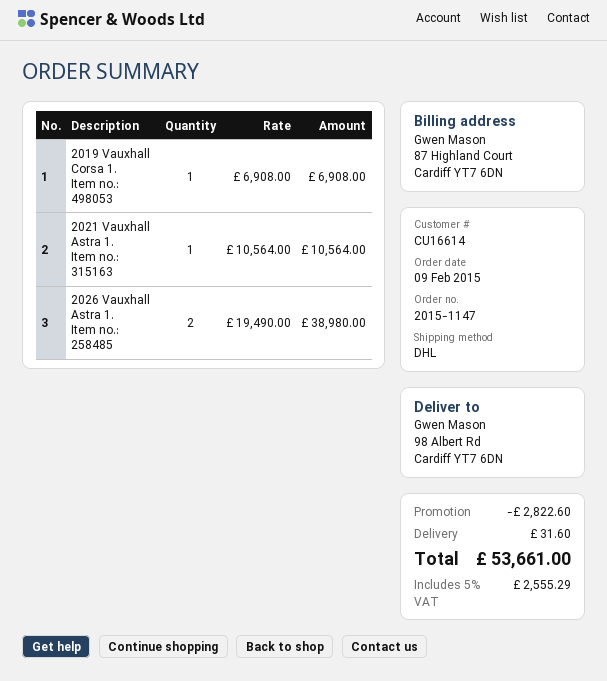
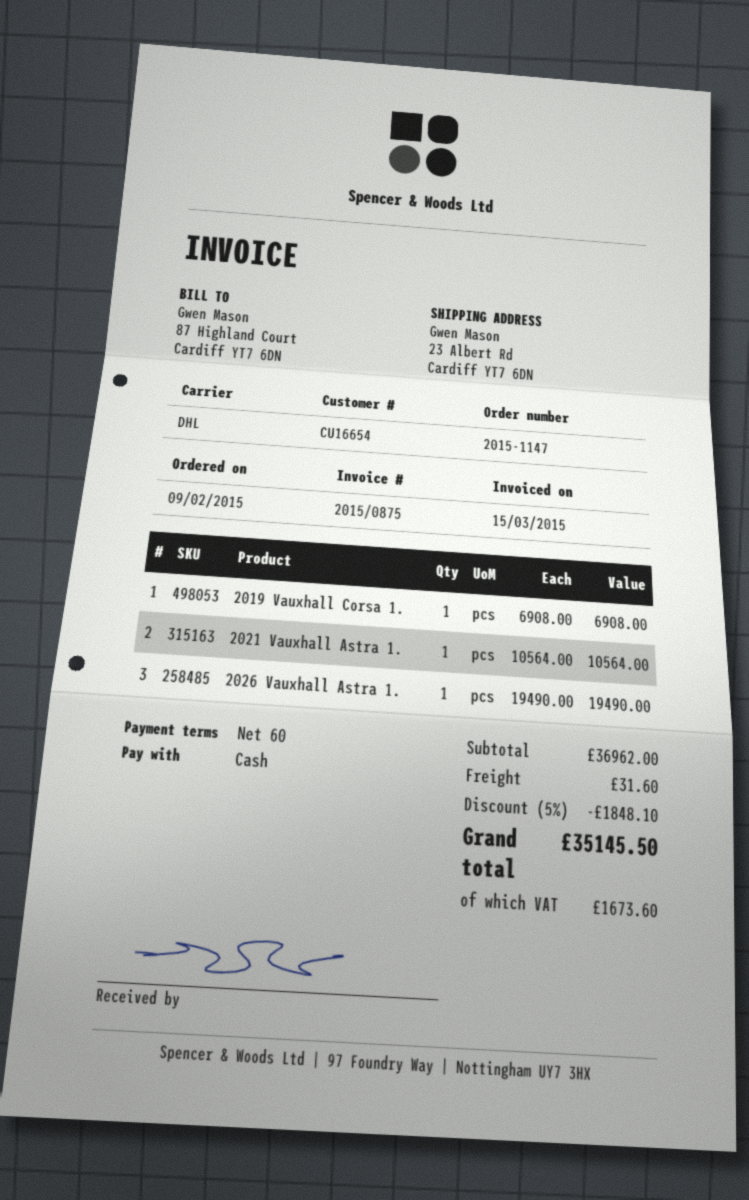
customer number: CU16614 -> CU16654
ship to: 98 Albert Rd, Cardiff YT7 6DN -> 23 Albert Rd, Cardiff YT7 6DN
2026 Vauxhall Astra 1.: 2 x 19490.00 = 38980.00 -> 1 x 19490.00 = 19490.00
discount: 2822.60 -> 1848.10
tax: 2555.29 -> 1673.60
total: 53661.00 -> 35145.50

